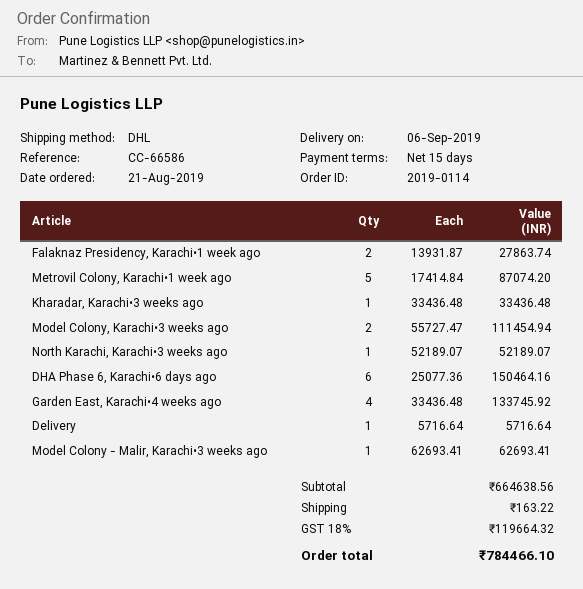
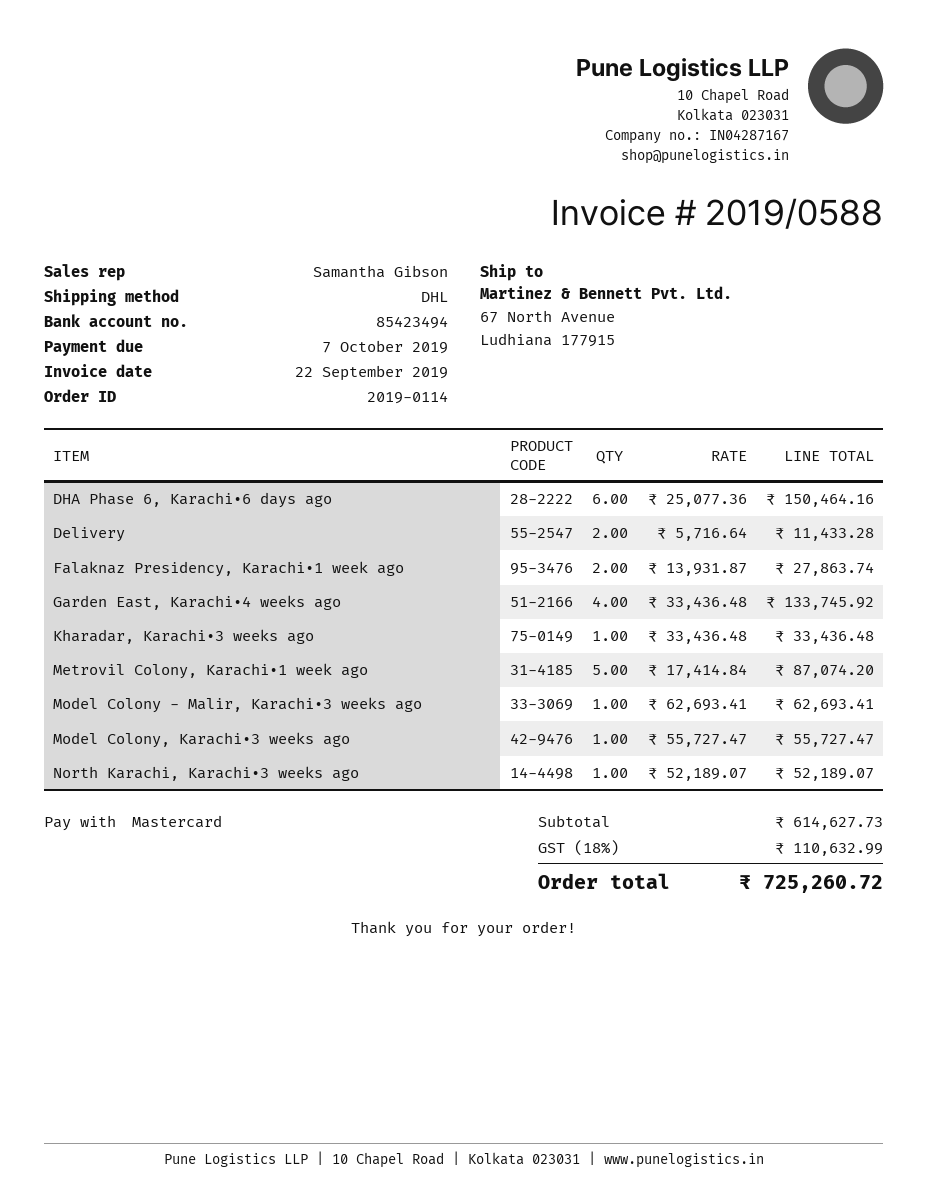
Model Colony, Karachi•3 weeks ago: 2 x 55727.47 = 111454.94 -> 1 x 55727.47 = 55727.47
Delivery: 1 x 5716.64 = 5716.64 -> 2 x 5716.64 = 11433.28
subtotal: 664638.56 -> 614627.73
shipping: 163.22 -> none
tax: 18% = 119664.32 -> 18% = 110632.99
total: 784466.10 -> 725260.72

